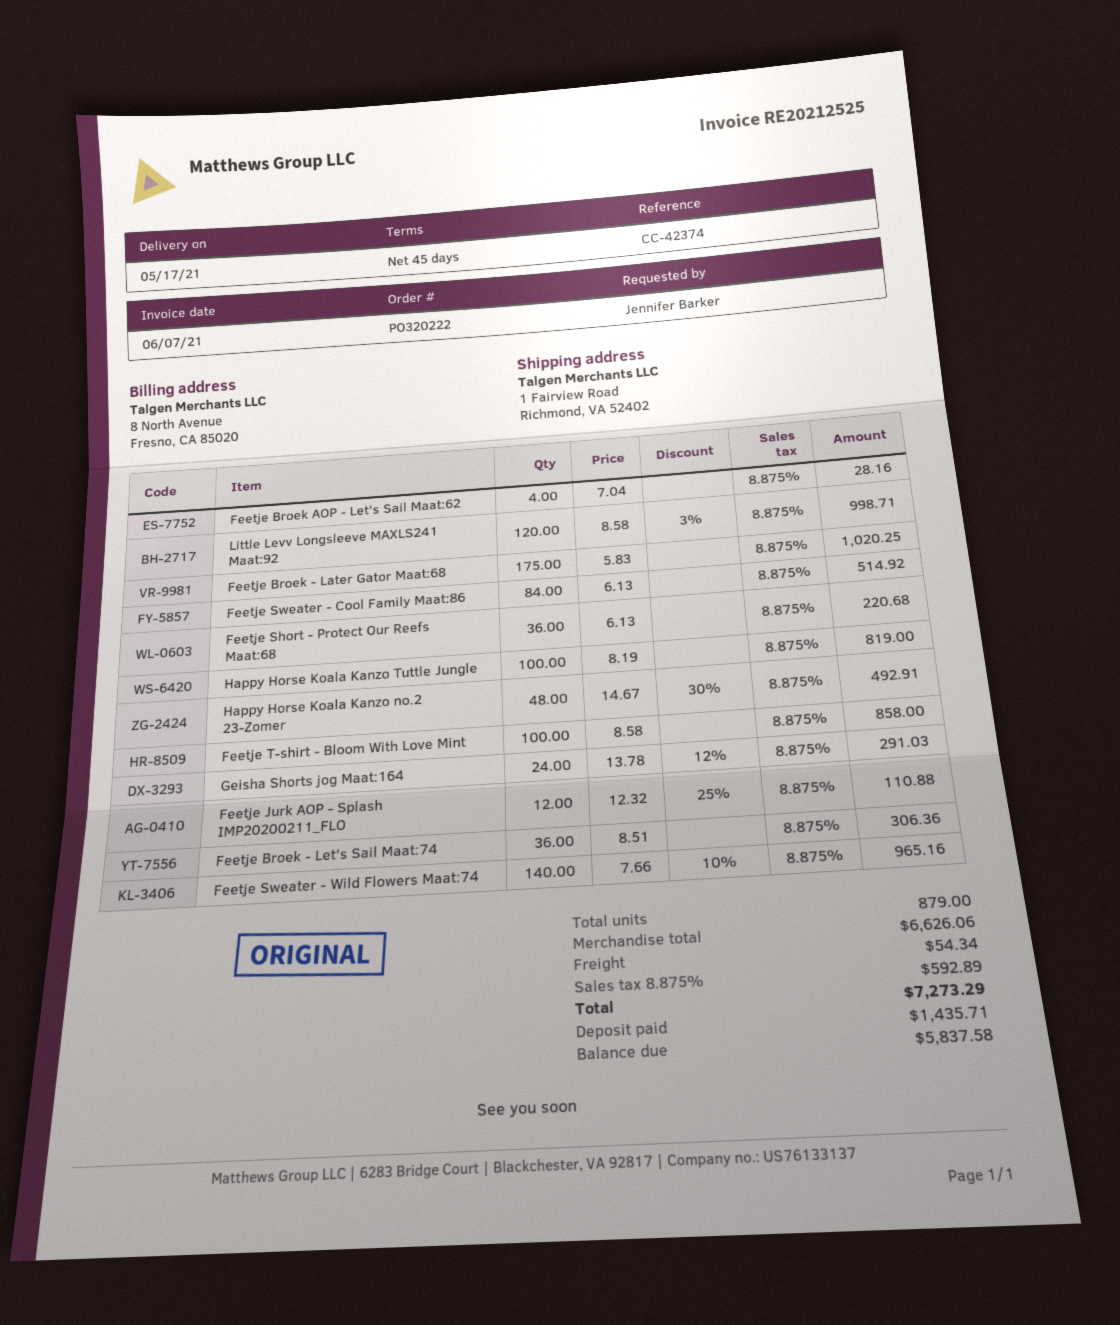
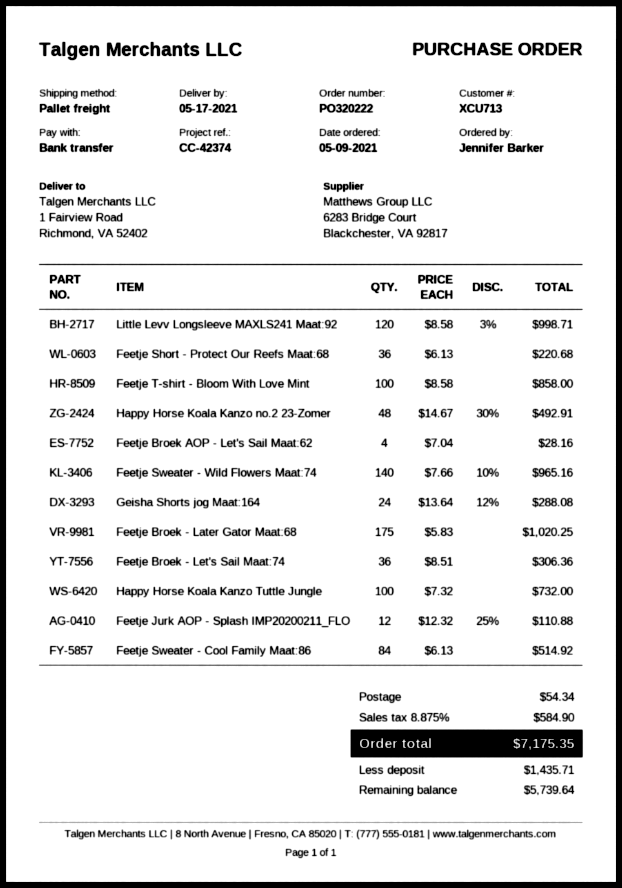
Happy Horse Koala Kanzo Tuttle Jungle: 100 x 8.19 = 819.00 -> 100 x 7.32 = 732.00
Geisha Shorts jog Maat:164: 24 x 13.78 - 12% = 291.03 -> 24 x 13.64 - 12% = 288.08
tax: 8.875% = 592.89 -> 8.875% = 584.90
total: 7273.29 -> 7175.35
balance: 5837.58 -> 5739.64

